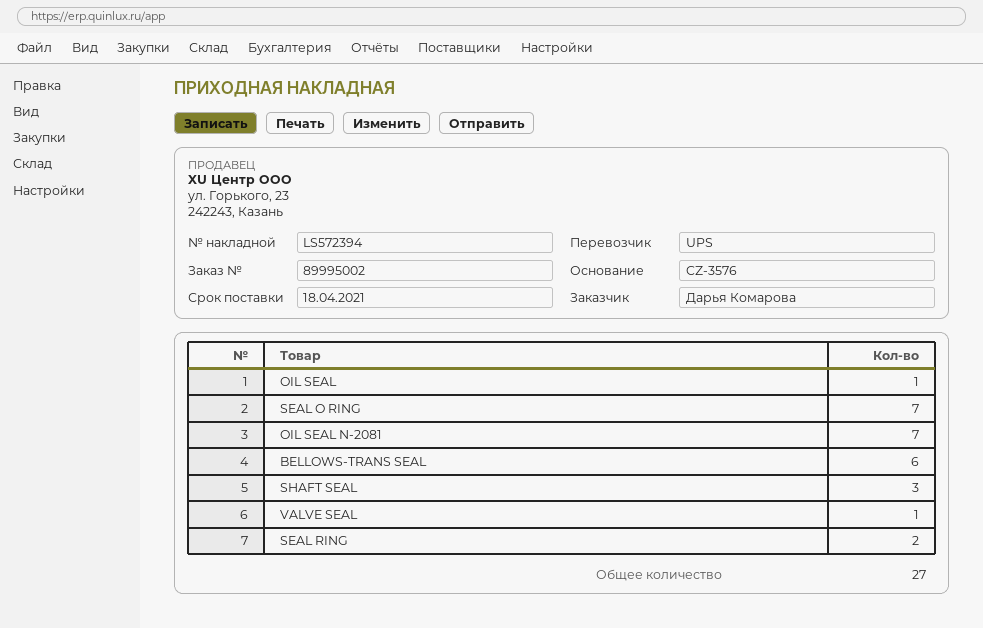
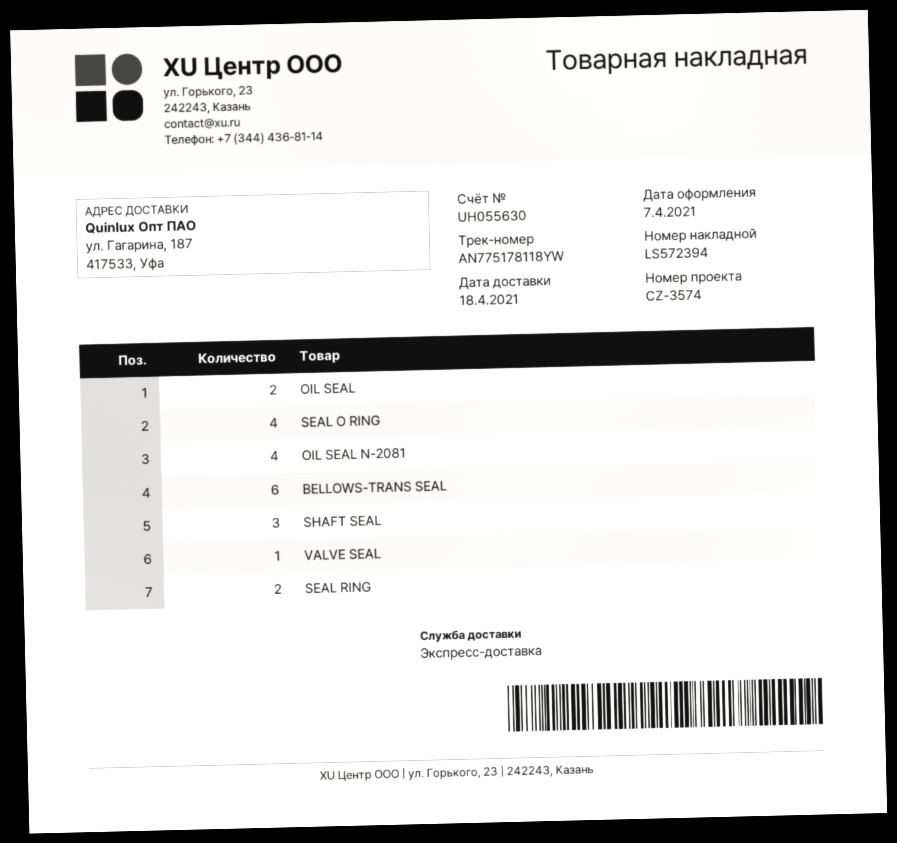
reference: CZ-3576 -> CZ-3574
shipping method: UPS -> express
OIL SEAL: 1 -> 2
SEAL O RING: 7 -> 4
OIL SEAL N-2081: 7 -> 4

